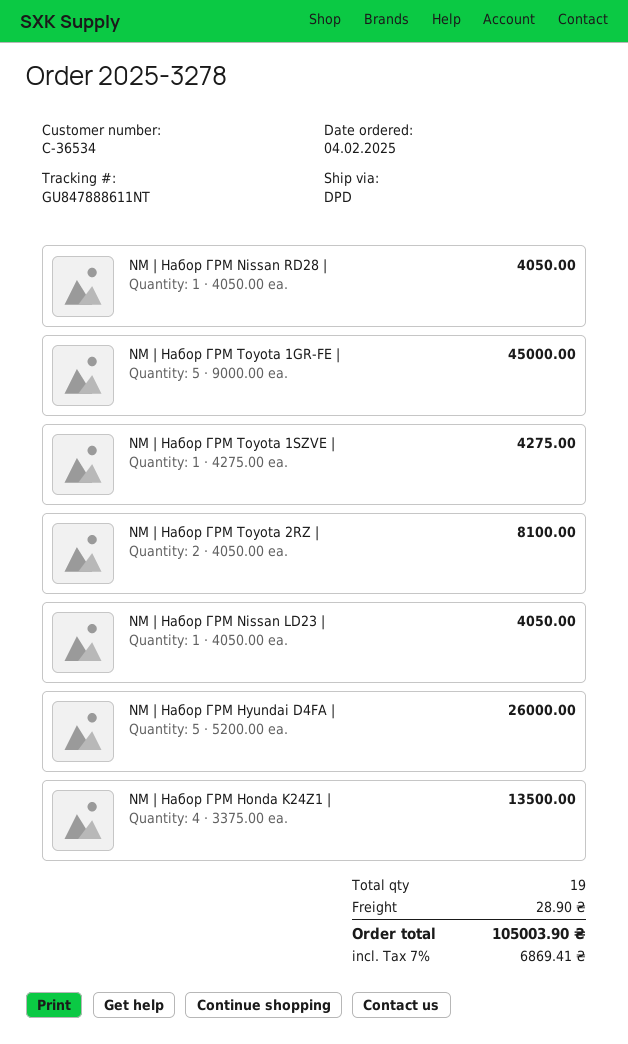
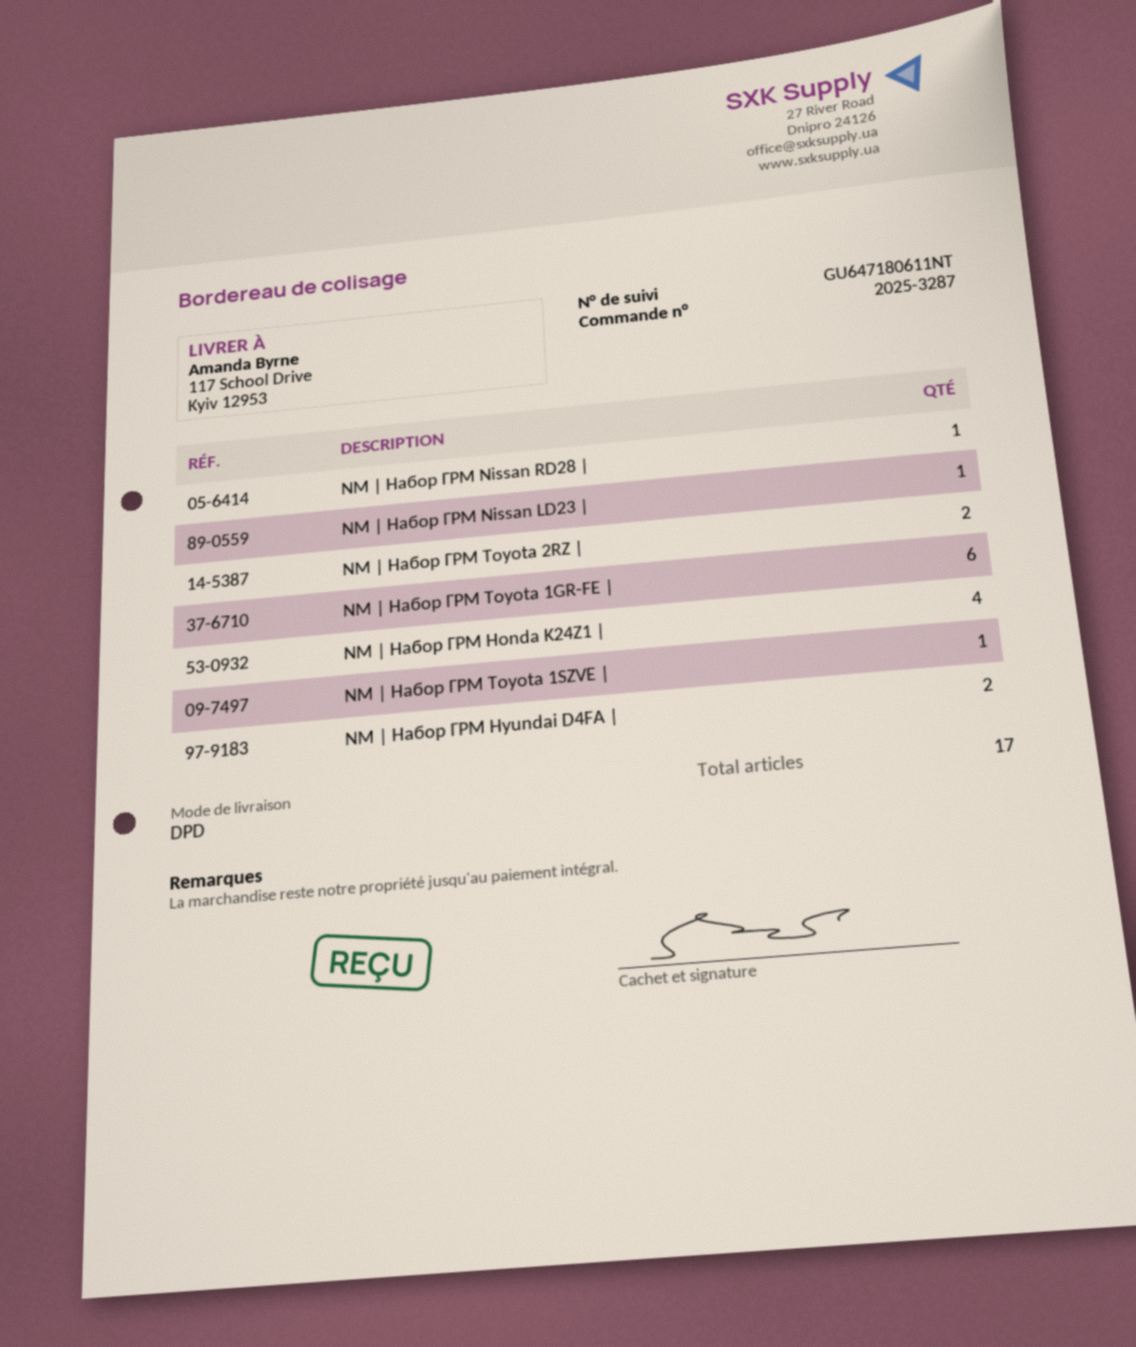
order number: 2025-3278 -> 2025-3287
tracking number: GU847888611NT -> GU647180611NT
NM | Набор ГРМ Toyota 1GR-FE |: 5 -> 6
NM | Набор ГРМ Hyundai D4FA |: 5 -> 2
total quantity: 19 -> 17

